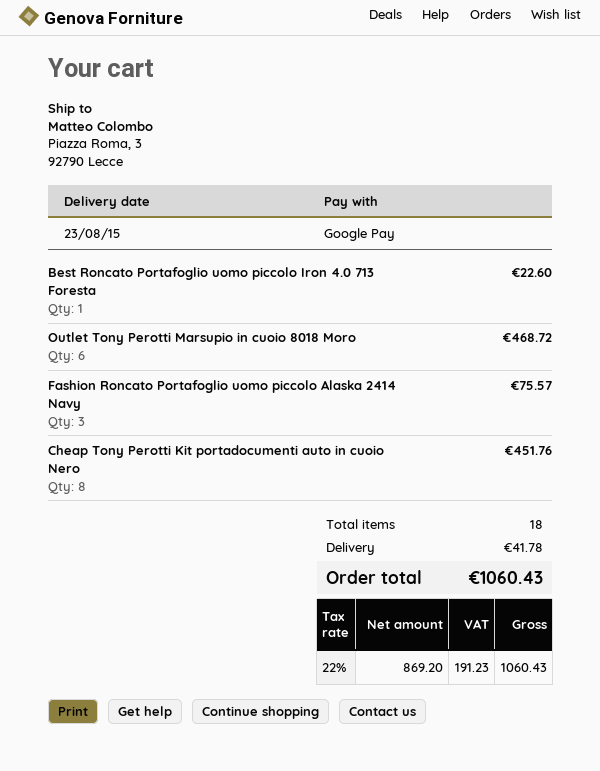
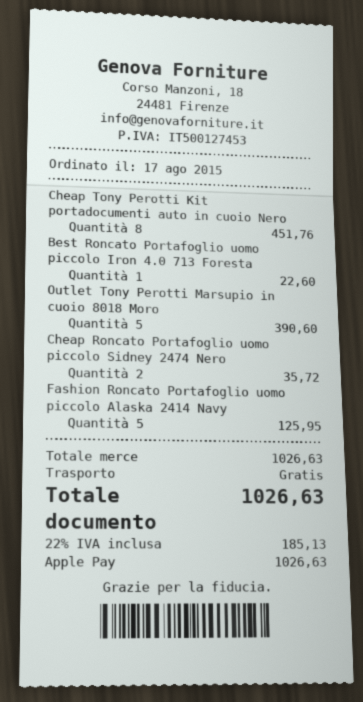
payment method: Google Pay -> Apple Pay
Outlet Tony Perotti Marsupio in cuoio 8018 Moro: 6 for 468.72 -> 5 for 390.60
Fashion Roncato Portafoglio uomo piccolo Alaska 2414 Navy: 3 for 75.57 -> 5 for 125.95
Cheap Roncato Portafoglio uomo piccolo Sidney 2474 Nero: none -> 2 for 35.72
shipping: 41.78 -> 0.00
tax: 22% = 191.23 -> 22% = 185.13
total: 1060.43 -> 1026.63

